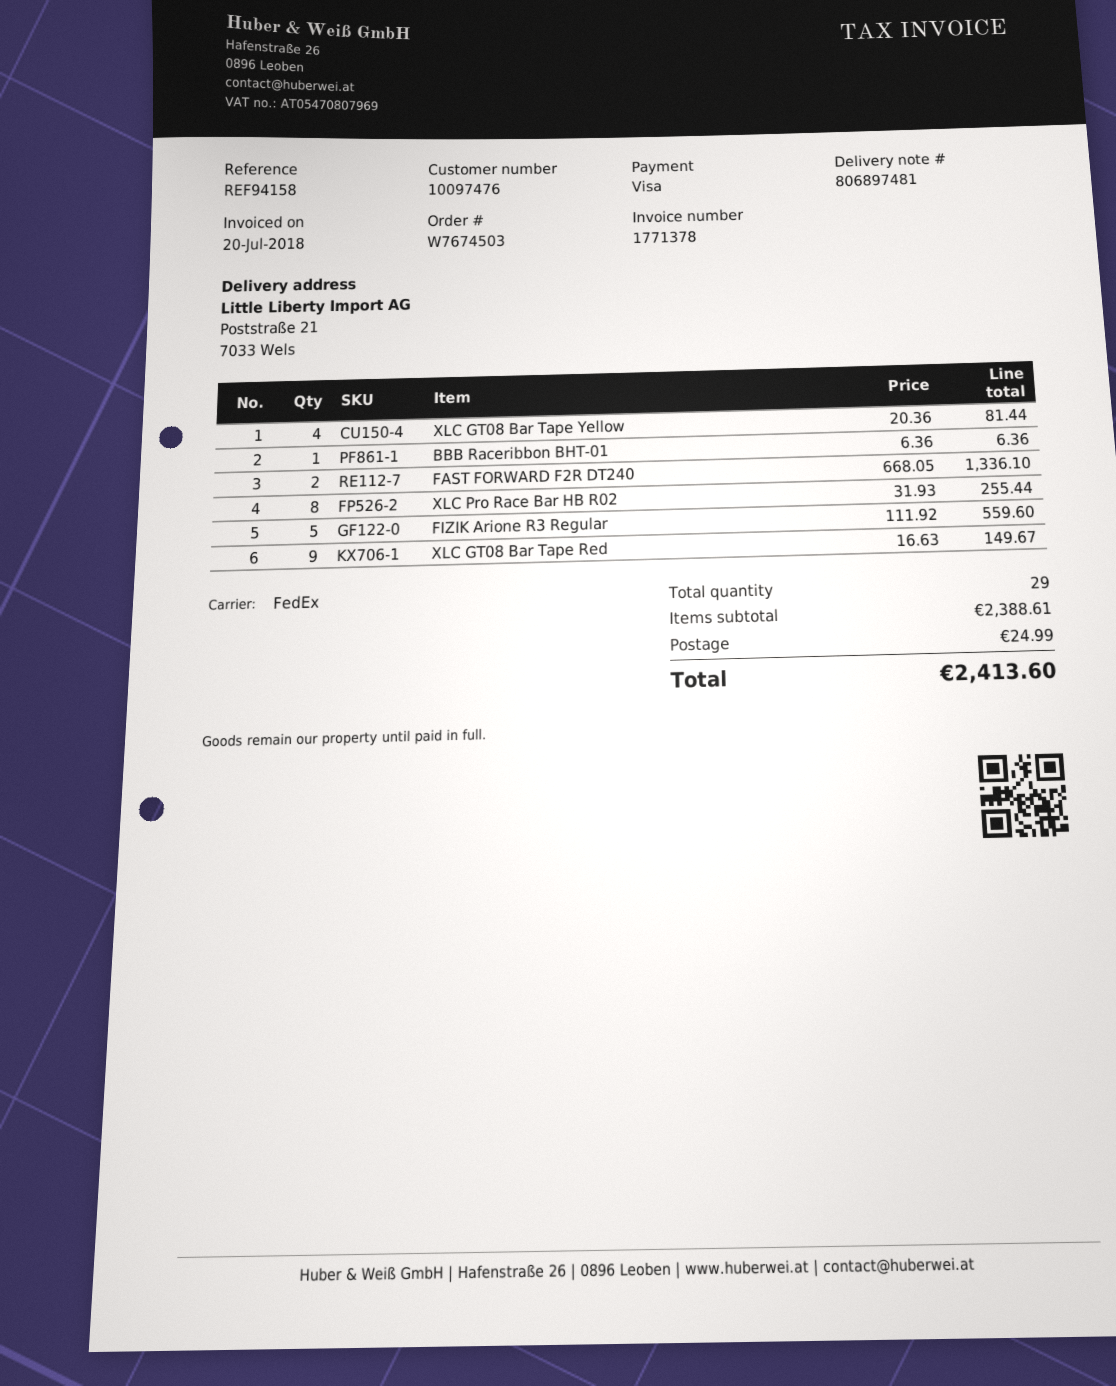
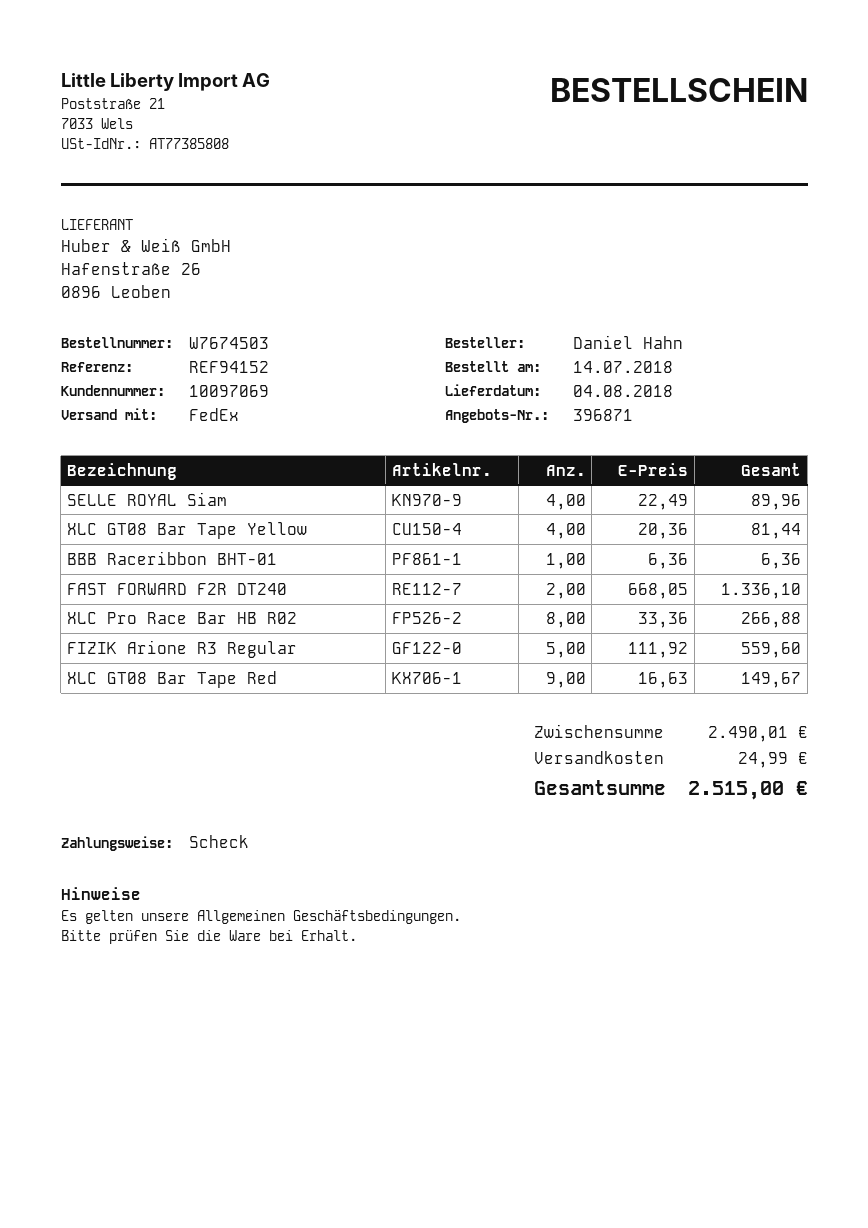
customer number: 10097476 -> 10097069
reference: REF94158 -> REF94152
payment method: Visa -> cheque
XLC Pro Race Bar HB R02: 8 x 31.93 = 255.44 -> 8 x 33.36 = 266.88
SELLE ROYAL Siam: none -> 4 x 22.49 = 89.96
subtotal: 2388.61 -> 2490.01
total: 2413.60 -> 2515.00

